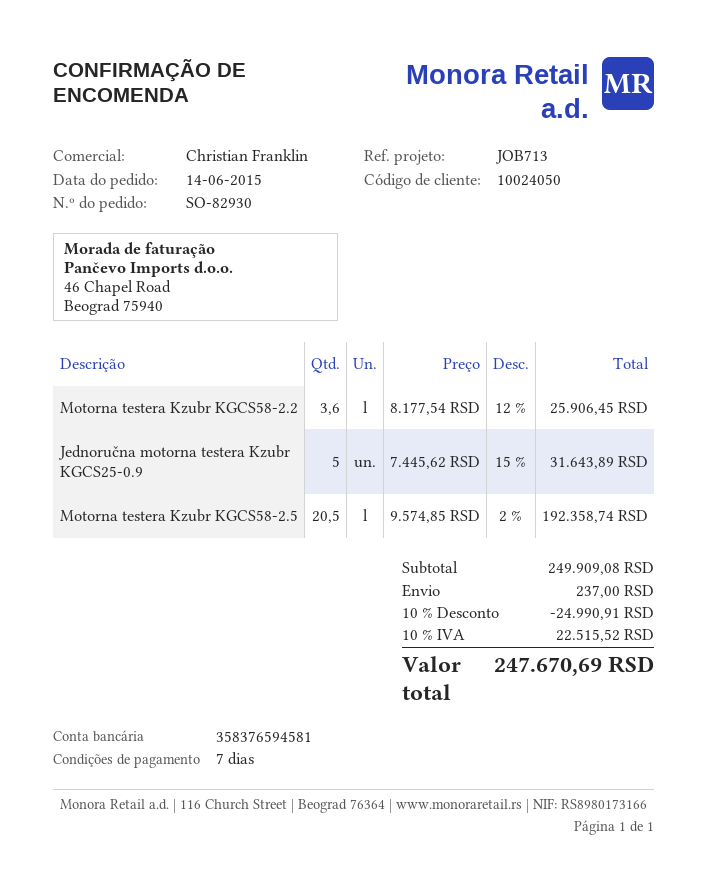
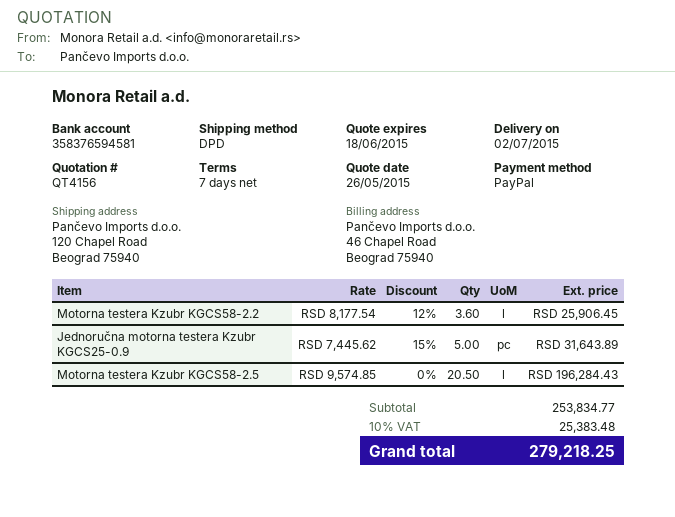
Motorna testera Kzubr KGCS58-2.5: 20.5 x 9574.85 - 2% = 192358.74 -> 20.5 x 9574.85 = 196284.43
subtotal: 249909.08 -> 253834.77
discount: 10% = 24990.91 -> none
shipping: 237.00 -> none
tax: 10% = 22515.52 -> 10% = 25383.48
total: 247670.69 -> 279218.25

